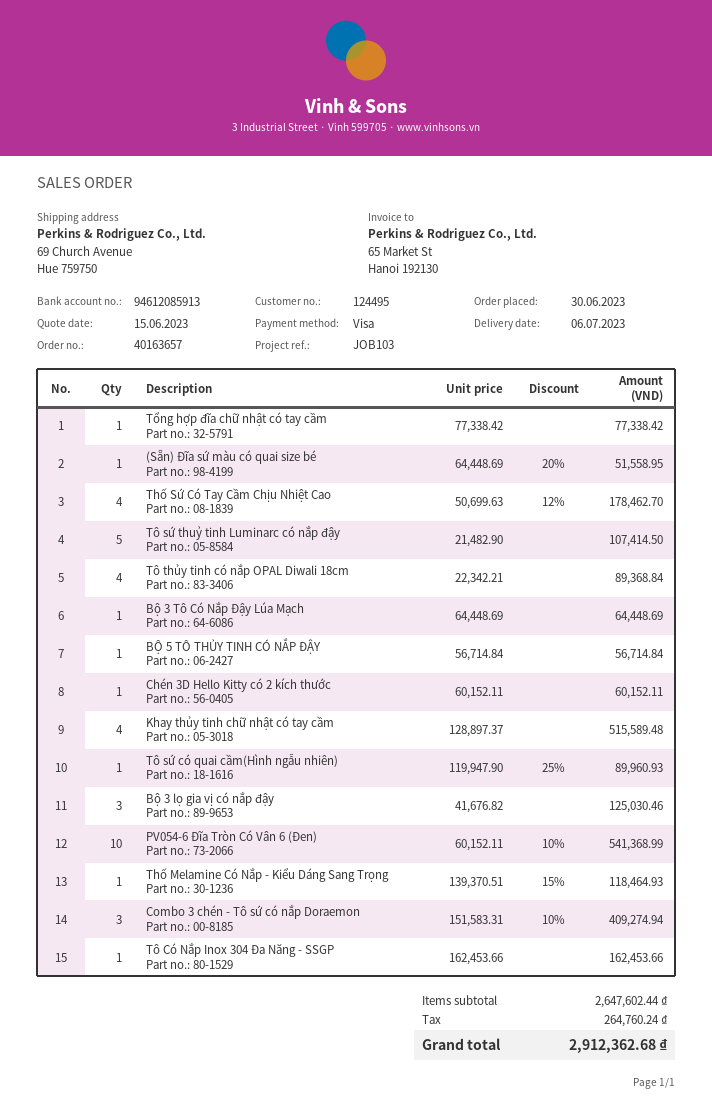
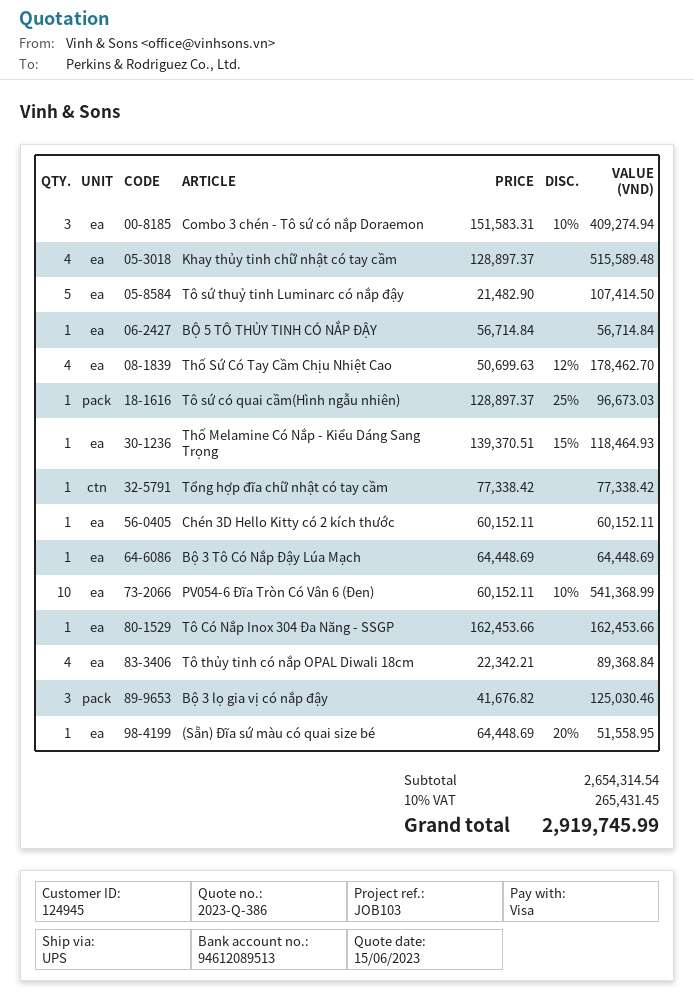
customer number: 124495 -> 124945
bank account: 94612085913 -> 94612089513
Tô sứ có quai cầm(Hình ngẫu nhiên): 1 x 119947.90 - 25% = 89960.93 -> 1 x 128897.37 - 25% = 96673.03
subtotal: 2647602.44 -> 2654314.54
tax: 264760.24 -> 265431.45
total: 2912362.68 -> 2919745.99

